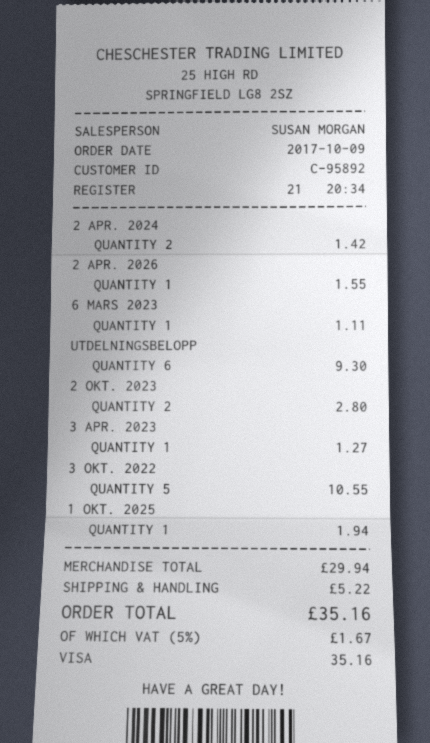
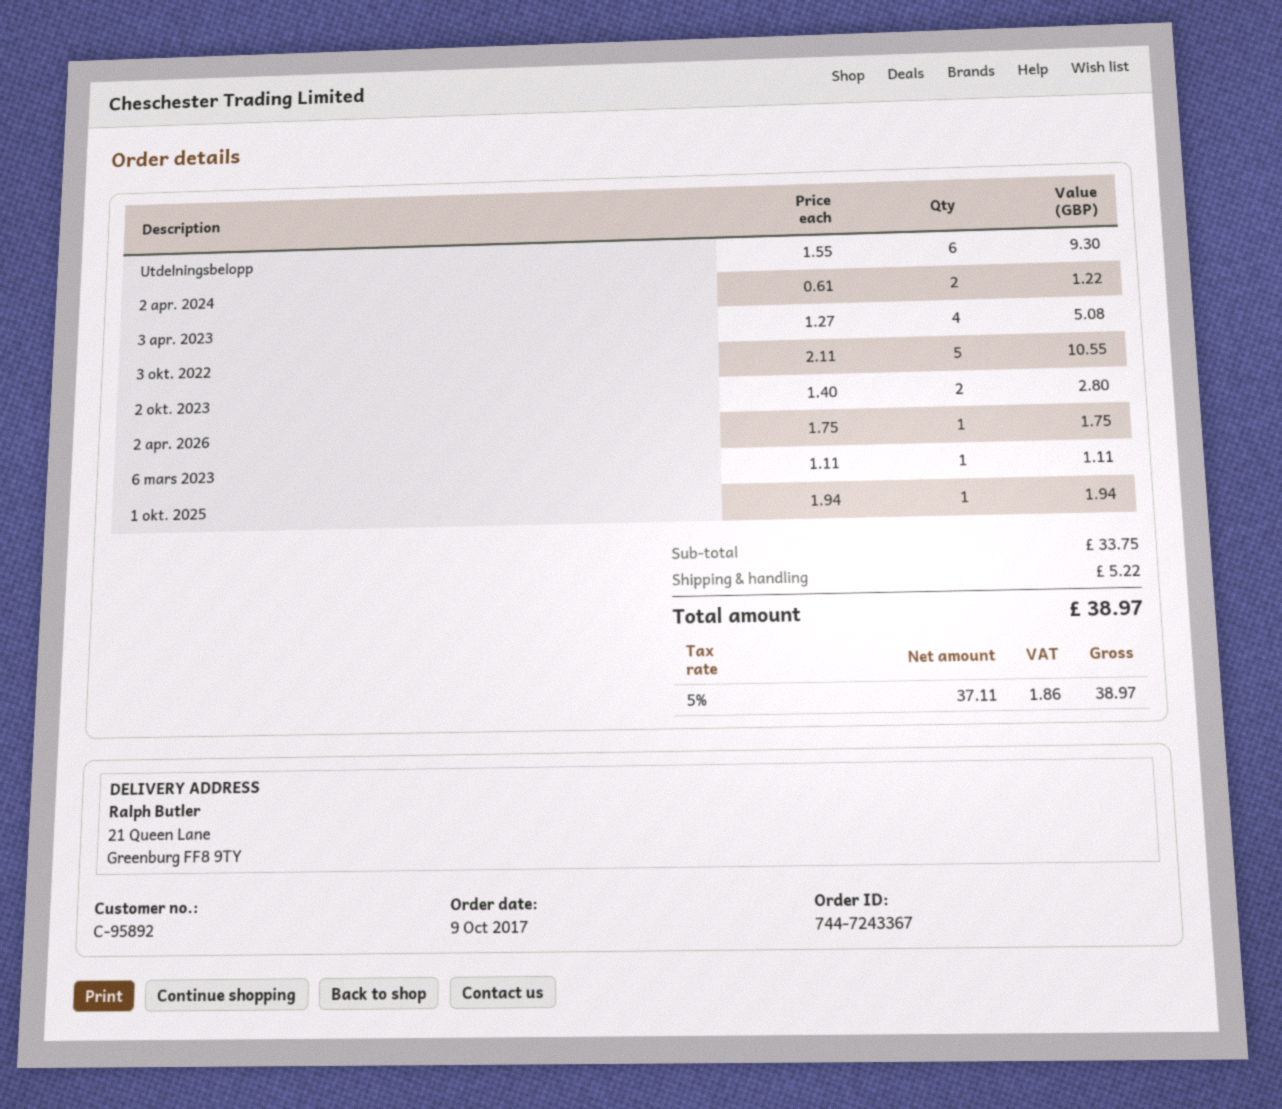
2 APR. 2024: 2 for 1.42 -> 2 for 1.22
2 APR. 2026: 1 for 1.55 -> 1 for 1.75
3 APR. 2023: 1 for 1.27 -> 4 for 5.08
subtotal: 29.94 -> 33.75
tax: 5% = 1.67 -> 5% = 1.86
total: 35.16 -> 38.97

